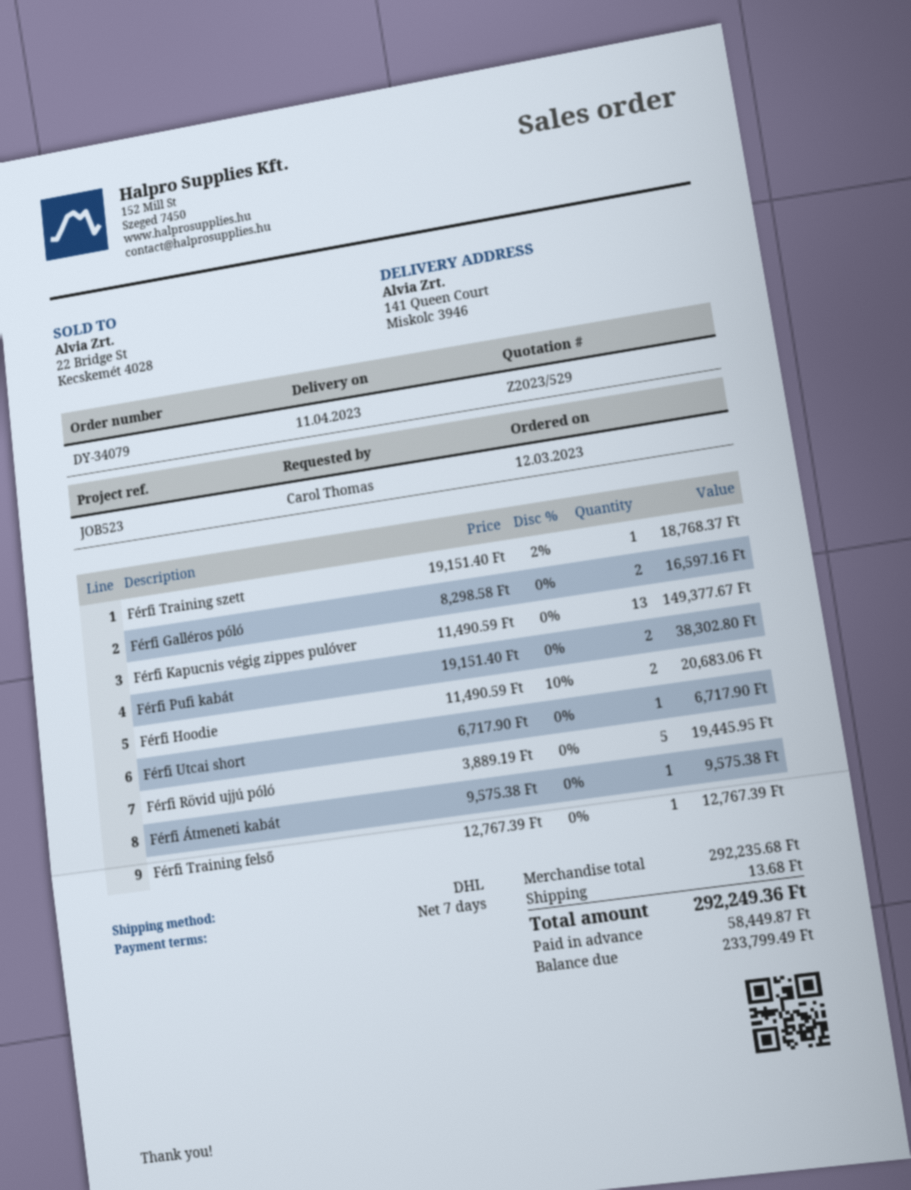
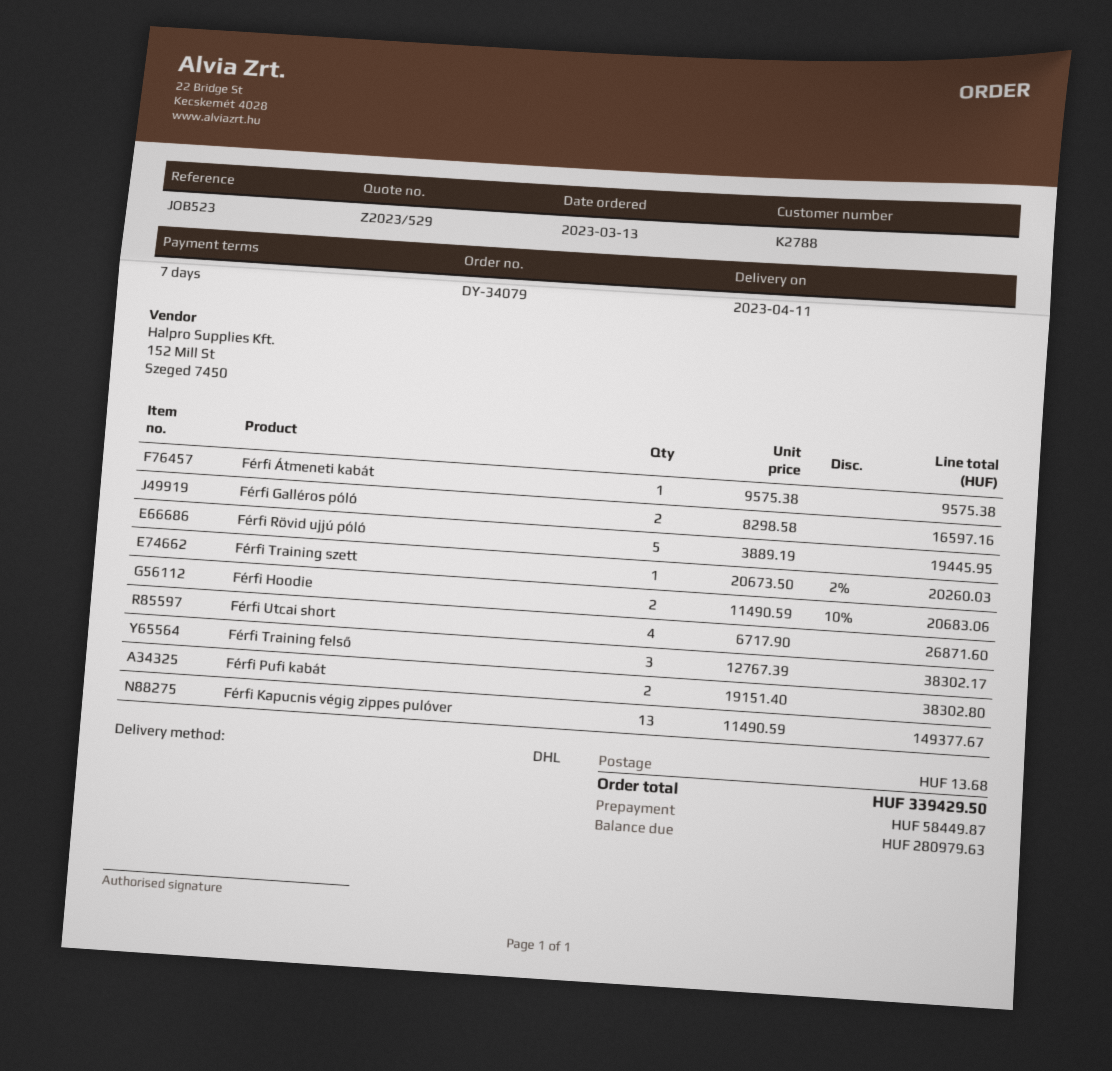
order date: 2023-03-12 -> 2023-03-13
Férfi Training szett: 1 x 19151.40 - 2% = 18768.37 -> 1 x 20673.50 - 2% = 20260.03
Férfi Utcai short: 1 x 6717.90 = 6717.90 -> 4 x 6717.90 = 26871.60
Férfi Training felső: 1 x 12767.39 = 12767.39 -> 3 x 12767.39 = 38302.17
total: 292249.36 -> 339429.50
balance: 233799.49 -> 280979.63

